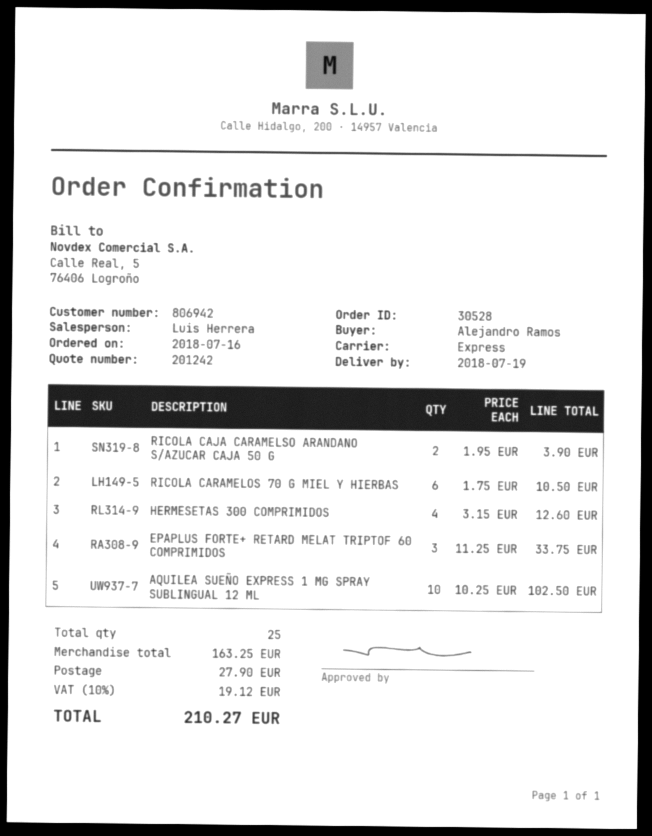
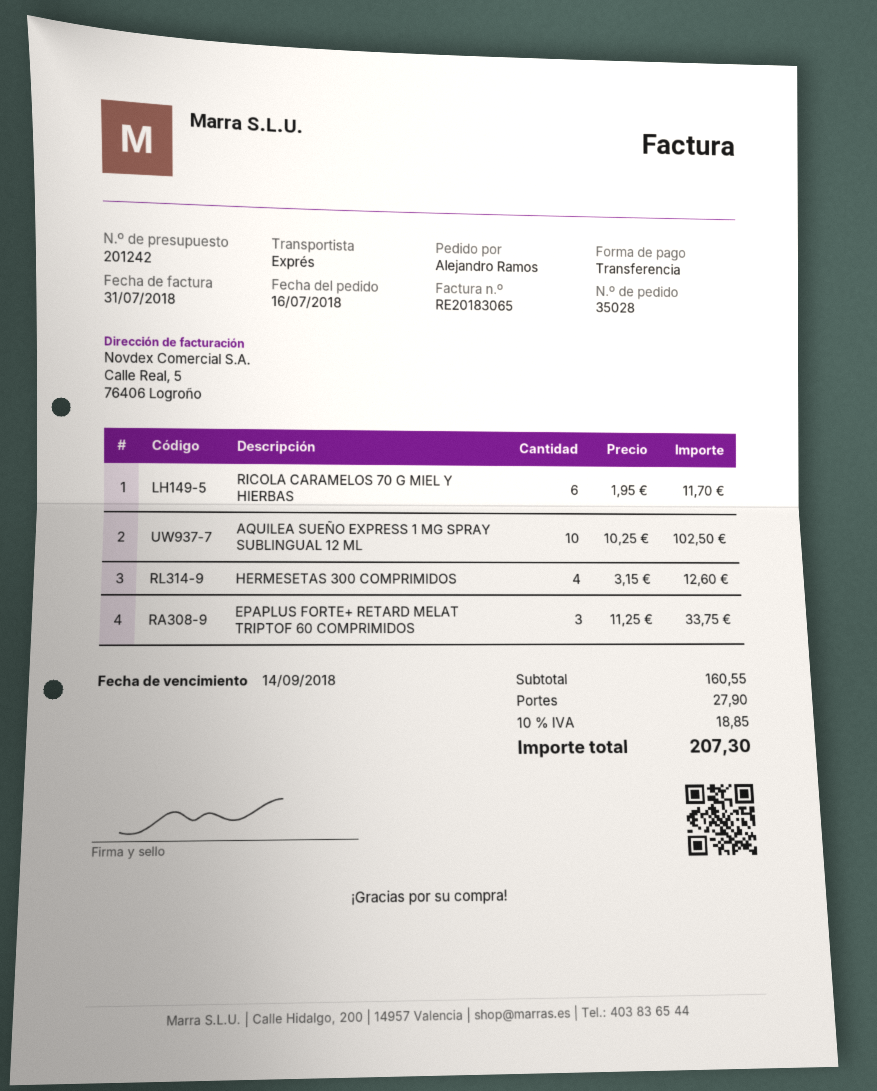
order number: 30528 -> 35028
RICOLA CAJA CARAMELSO ARANDANO S/AZUCAR CAJA 50 G: 2 x 1.95 = 3.90 -> none
RICOLA CARAMELOS 70 G MIEL Y HIERBAS: 6 x 1.75 = 10.50 -> 6 x 1.95 = 11.70
subtotal: 163.25 -> 160.55
tax: 10% = 19.12 -> 10% = 18.85
total: 210.27 -> 207.30

